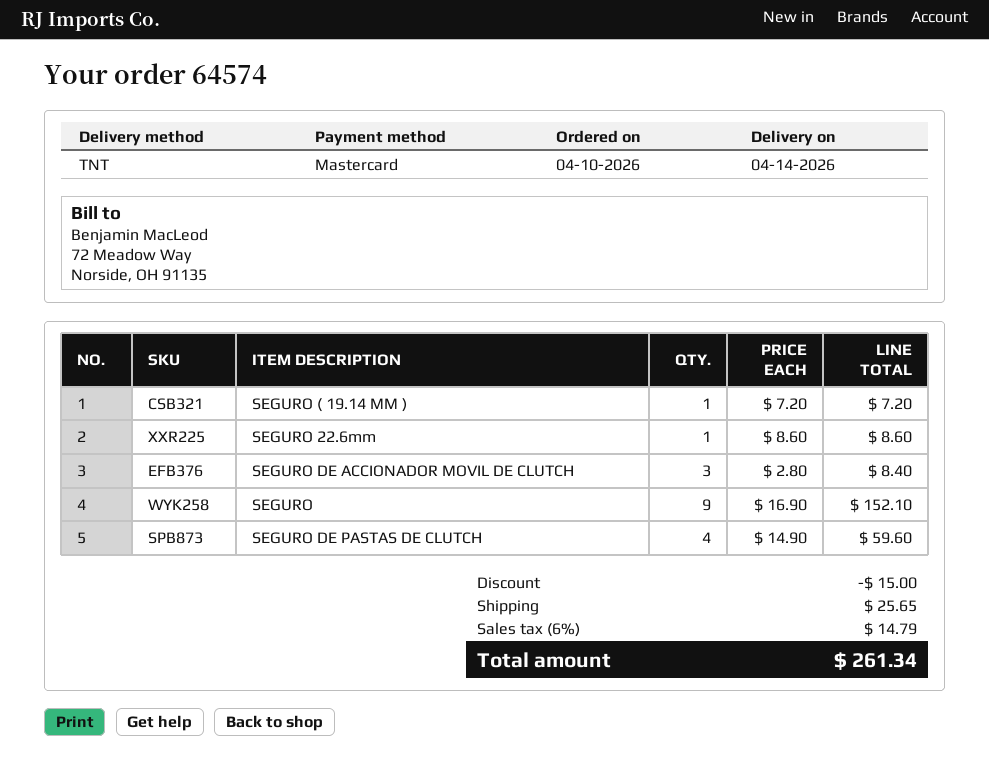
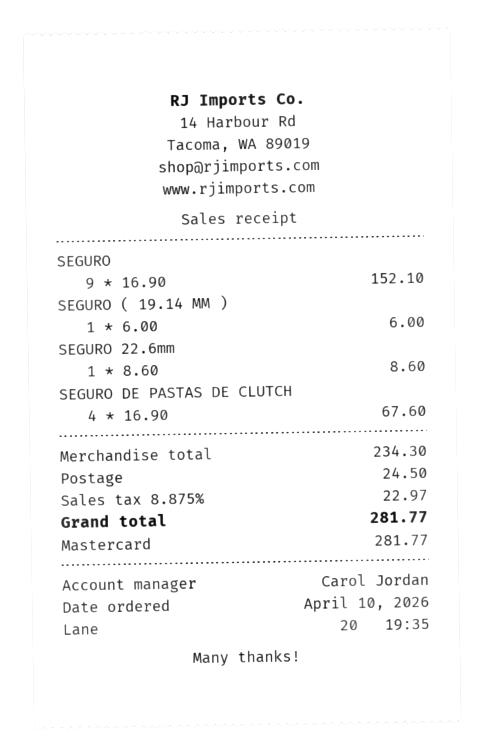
SEGURO ( 19.14 MM ): 1 x 7.20 = 7.20 -> 1 x 6.00 = 6.00
SEGURO DE ACCIONADOR MOVIL DE CLUTCH: 3 x 2.80 = 8.40 -> none
SEGURO DE PASTAS DE CLUTCH: 4 x 14.90 = 59.60 -> 4 x 16.90 = 67.60
discount: 15.00 -> none
shipping: 25.65 -> 24.50
tax: 6% = 14.79 -> 8.875% = 22.97
total: 261.34 -> 281.77

